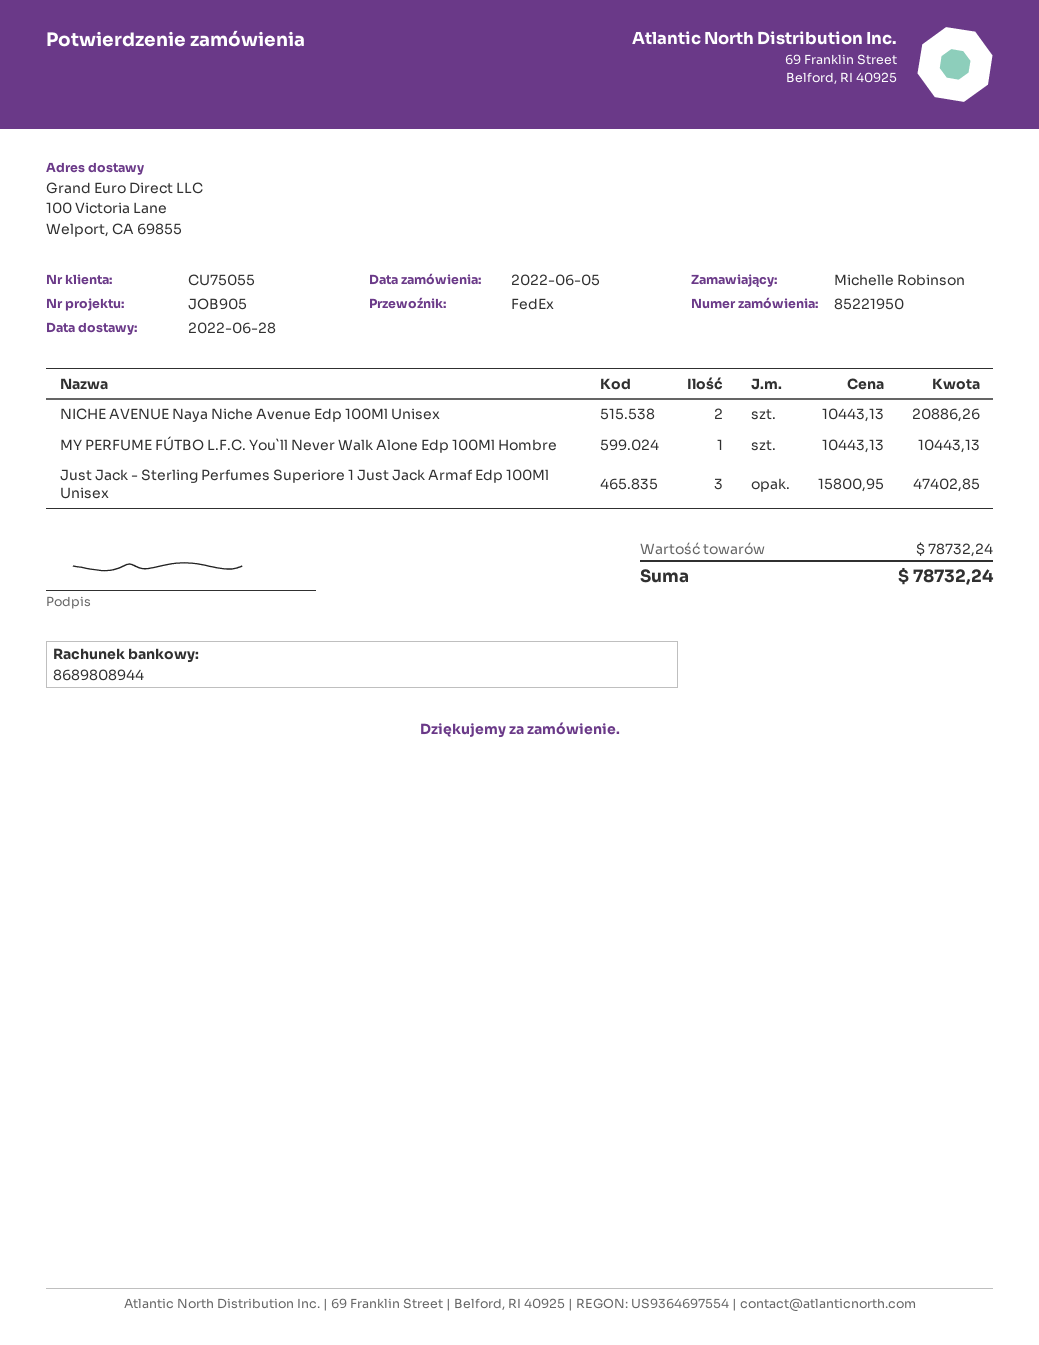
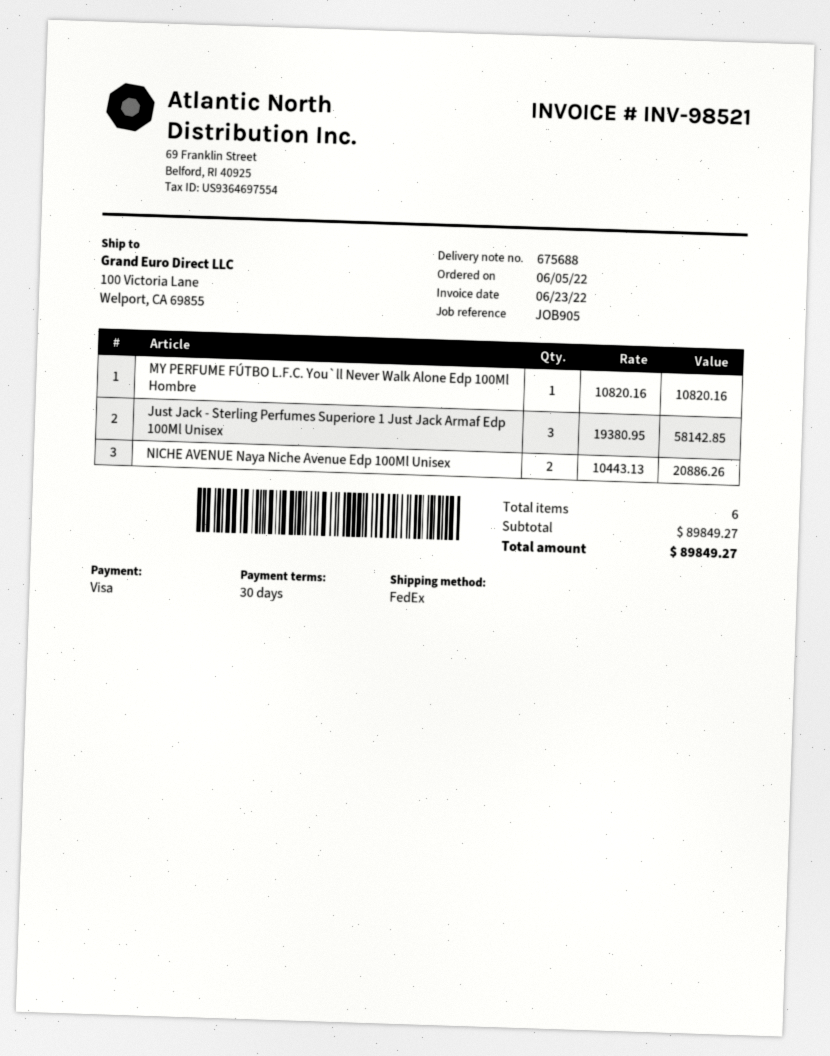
MY PERFUME FÚTBO L.F.C. You`ll Never Walk Alone Edp 100Ml Hombre: 1 x 10443.13 = 10443.13 -> 1 x 10820.16 = 10820.16
Just Jack - Sterling Perfumes Superiore 1 Just Jack Armaf Edp 100Ml Unisex: 3 x 15800.95 = 47402.85 -> 3 x 19380.95 = 58142.85
subtotal: 78732.24 -> 89849.27
total: 78732.24 -> 89849.27

